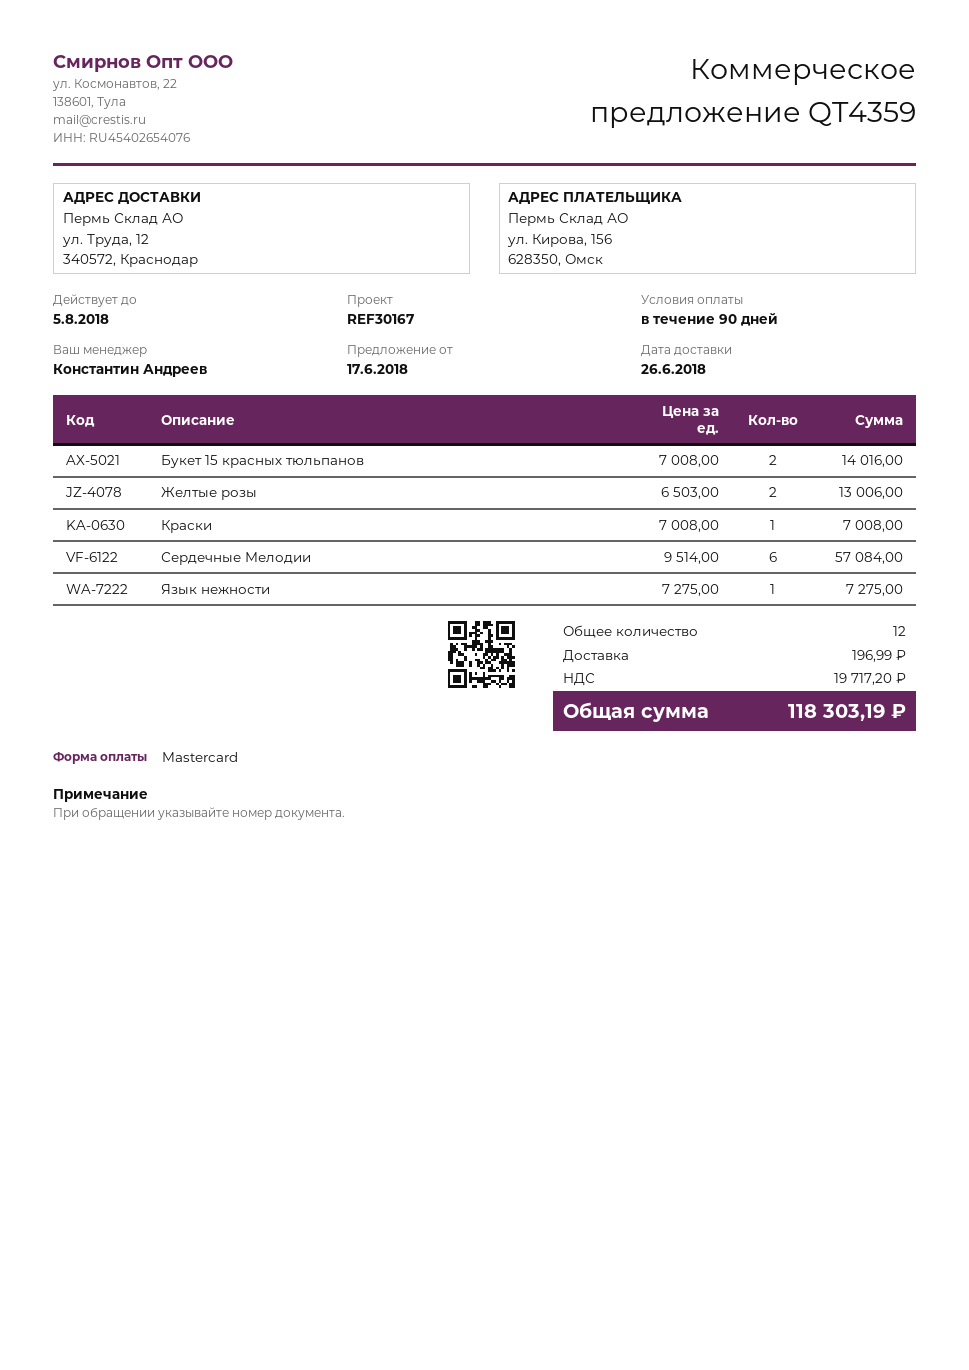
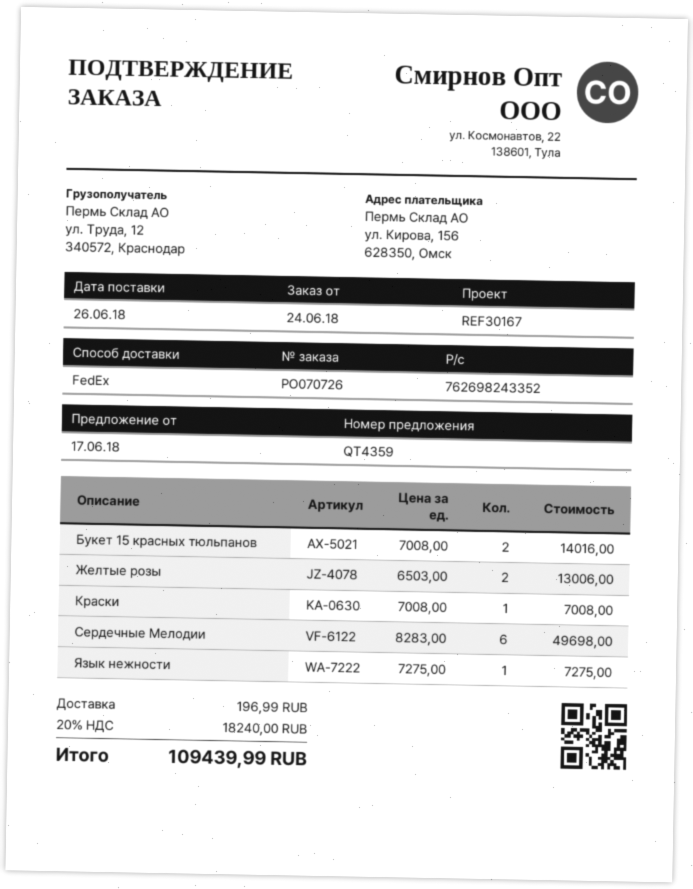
Сердечные Мелодии: 6 x 9514.00 = 57084.00 -> 6 x 8283.00 = 49698.00
tax: 19717.20 -> 18240.00
total: 118303.19 -> 109439.99

